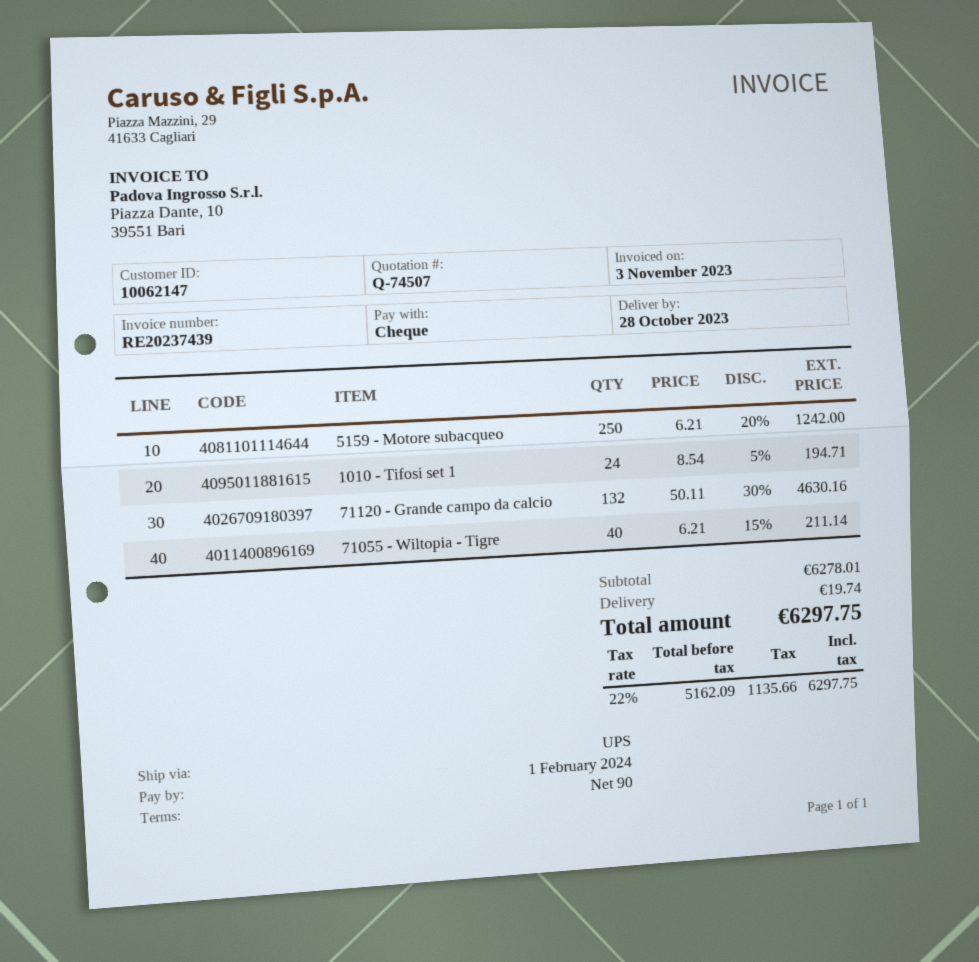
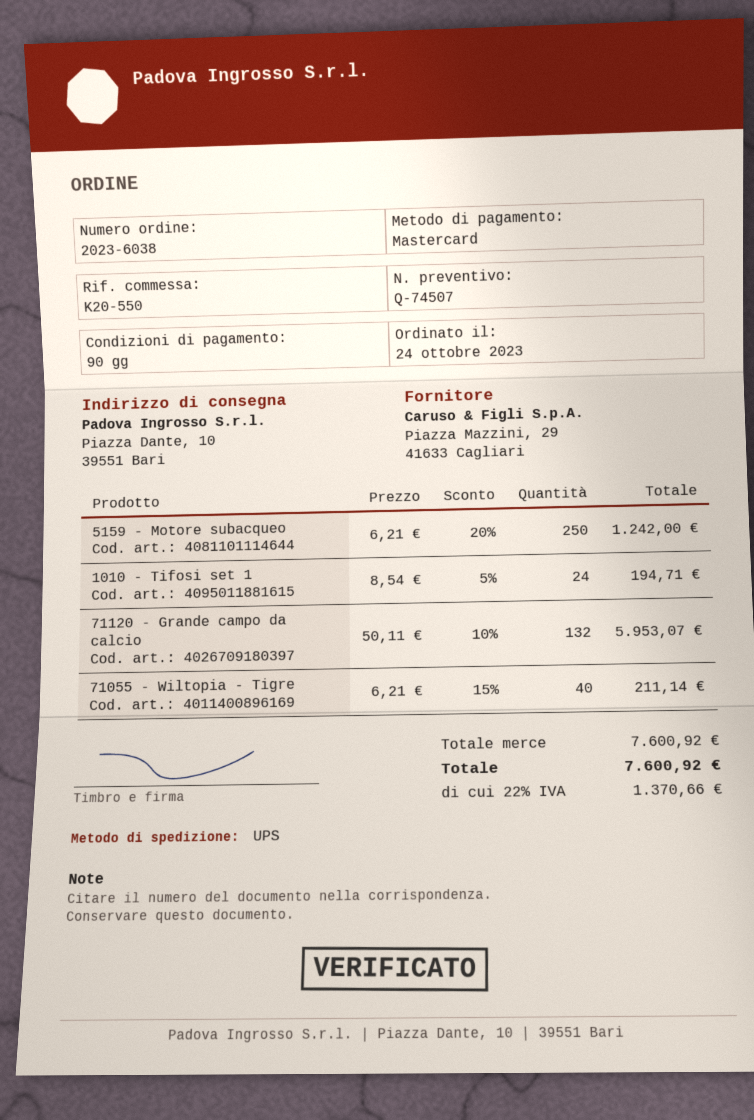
payment method: cheque -> Mastercard
71120 - Grande campo da calcio: 132 x 50.11 - 30% = 4630.16 -> 132 x 50.11 - 10% = 5953.07
subtotal: 6278.01 -> 7600.92
shipping: 19.74 -> none
tax: 22% = 1135.66 -> 22% = 1370.66
total: 6297.75 -> 7600.92

